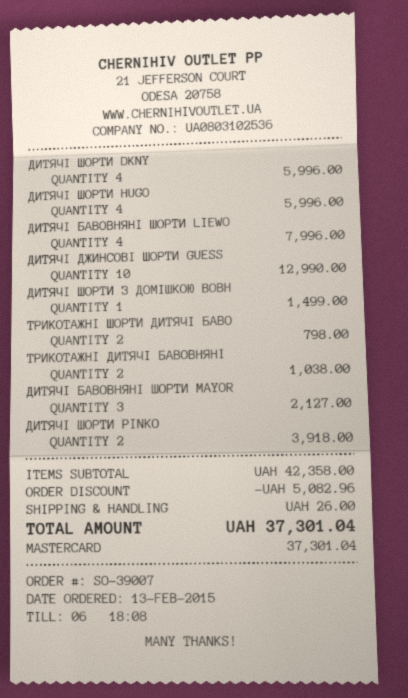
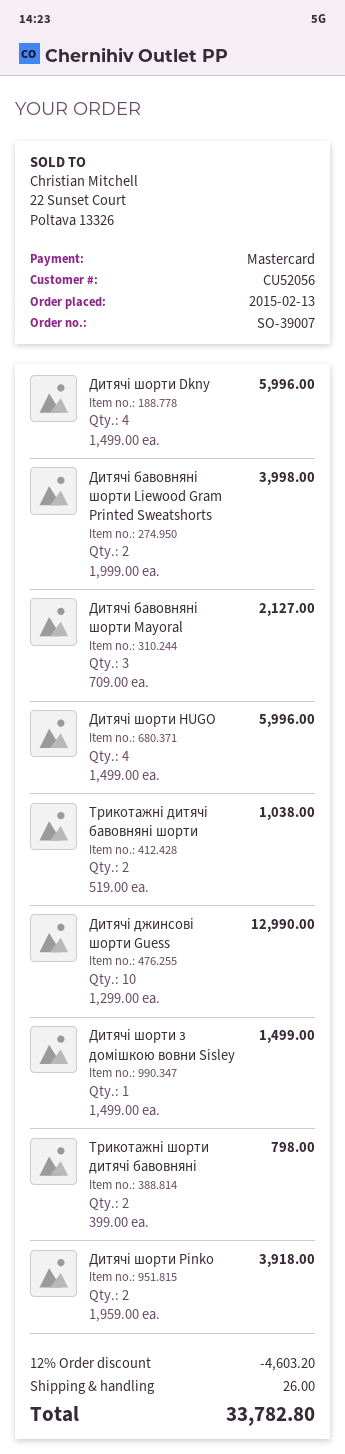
ДИТЯЧІ БАВОВНЯНІ ШОРТИ LIEWO: 4 for 7996.00 -> 2 for 3998.00
discount: 5082.96 -> 4603.20
total: 37301.04 -> 33782.80

